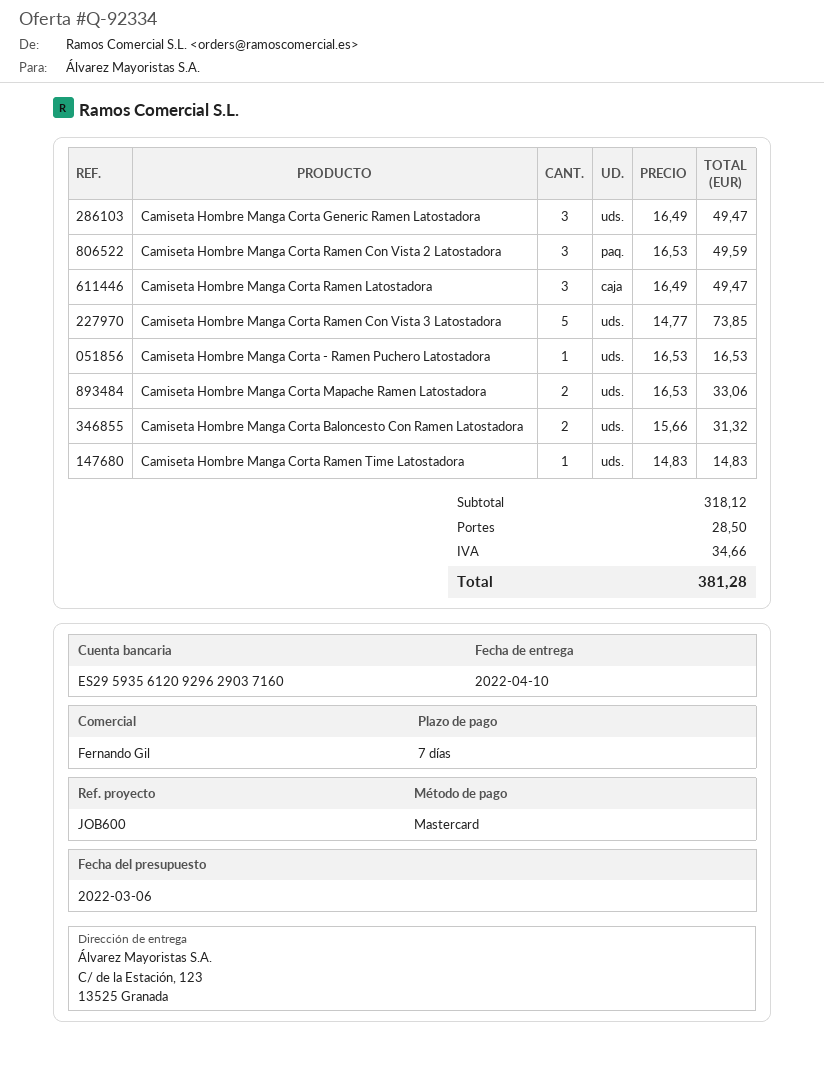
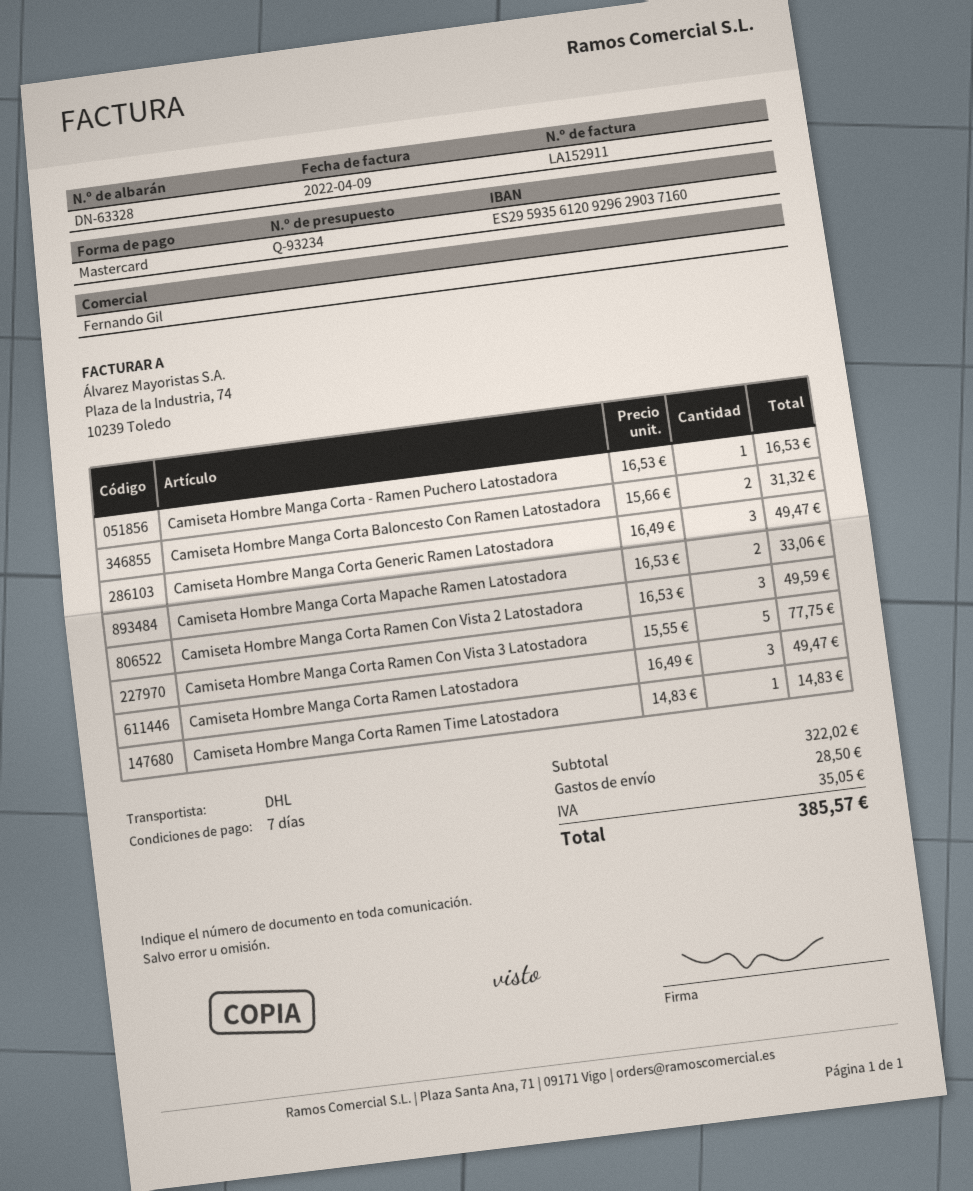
quote number: Q-92334 -> Q-93234
Camiseta Hombre Manga Corta Ramen Con Vista 3 Latostadora: 5 x 14.77 = 73.85 -> 5 x 15.55 = 77.75
subtotal: 318.12 -> 322.02
tax: 34.66 -> 35.05
total: 381.28 -> 385.57

